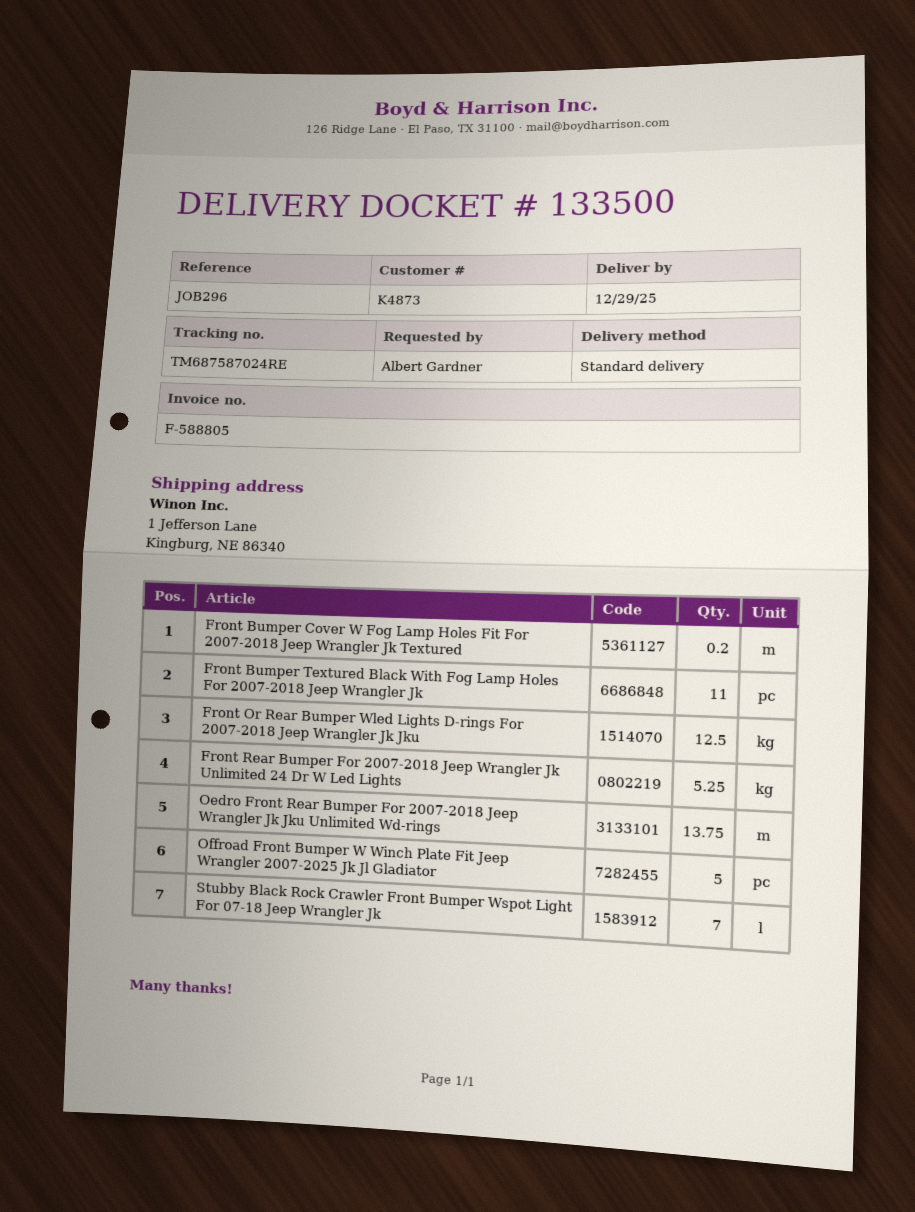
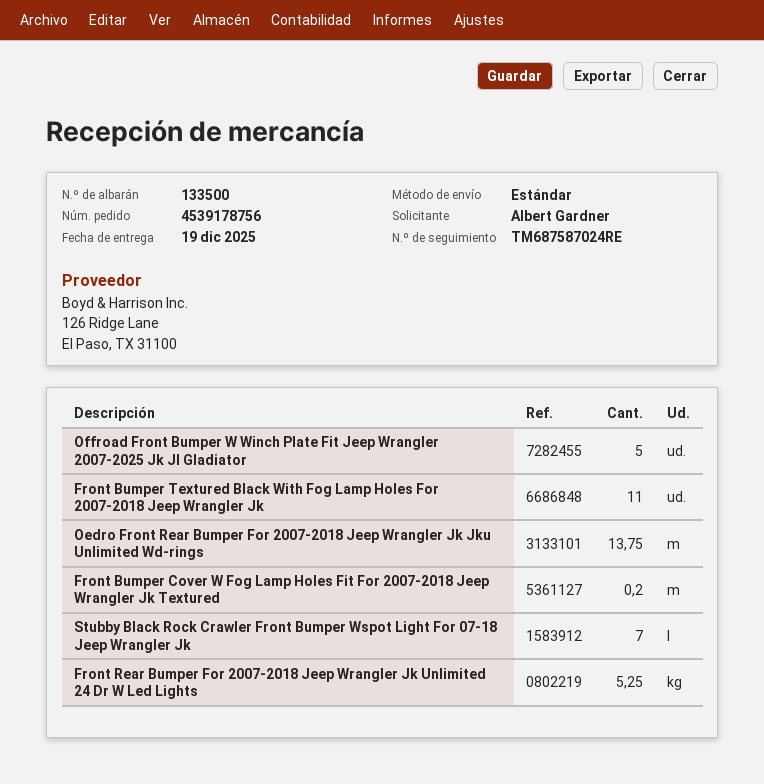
delivery date: 2025-12-29 -> 2025-12-19
Front Or Rear Bumper Wled Lights D-rings For 2007-2018 Jeep Wrangler Jk Jku: 12.5 -> none

